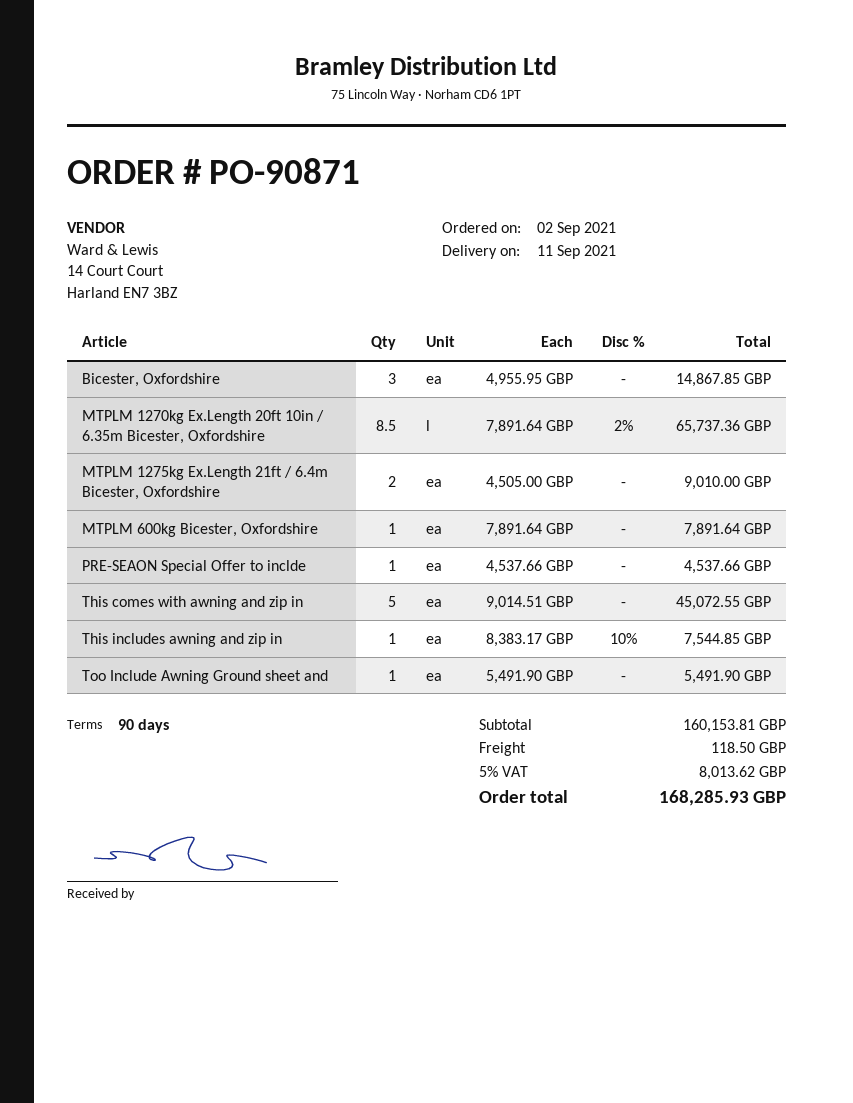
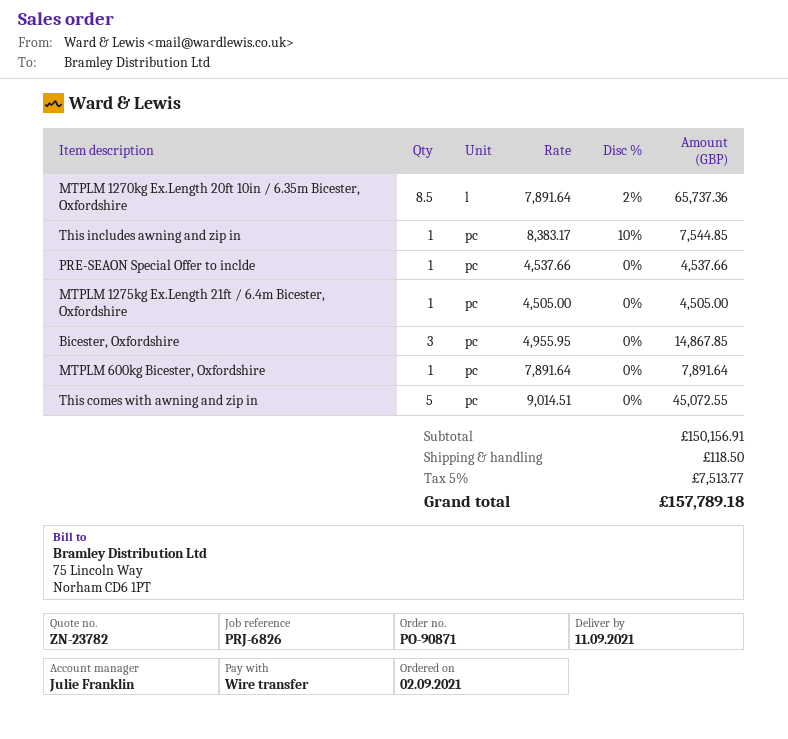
MTPLM 1275kg Ex.Length 21ft / 6.4m Bicester, Oxfordshire: 2 x 4505.00 = 9010.00 -> 1 x 4505.00 = 4505.00
Too Include Awning Ground sheet and: 1 x 5491.90 = 5491.90 -> none
subtotal: 160153.81 -> 150156.91
tax: 5% = 8013.62 -> 5% = 7513.77
total: 168285.93 -> 157789.18

